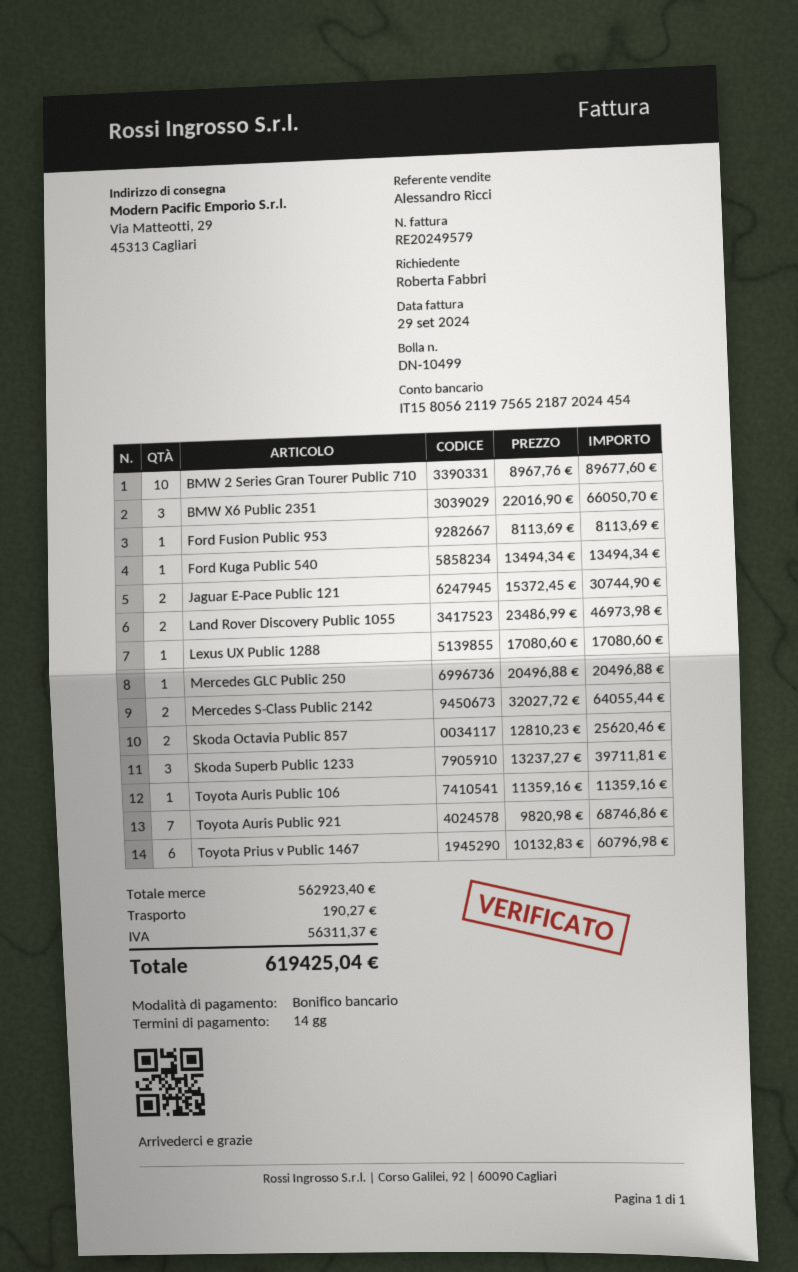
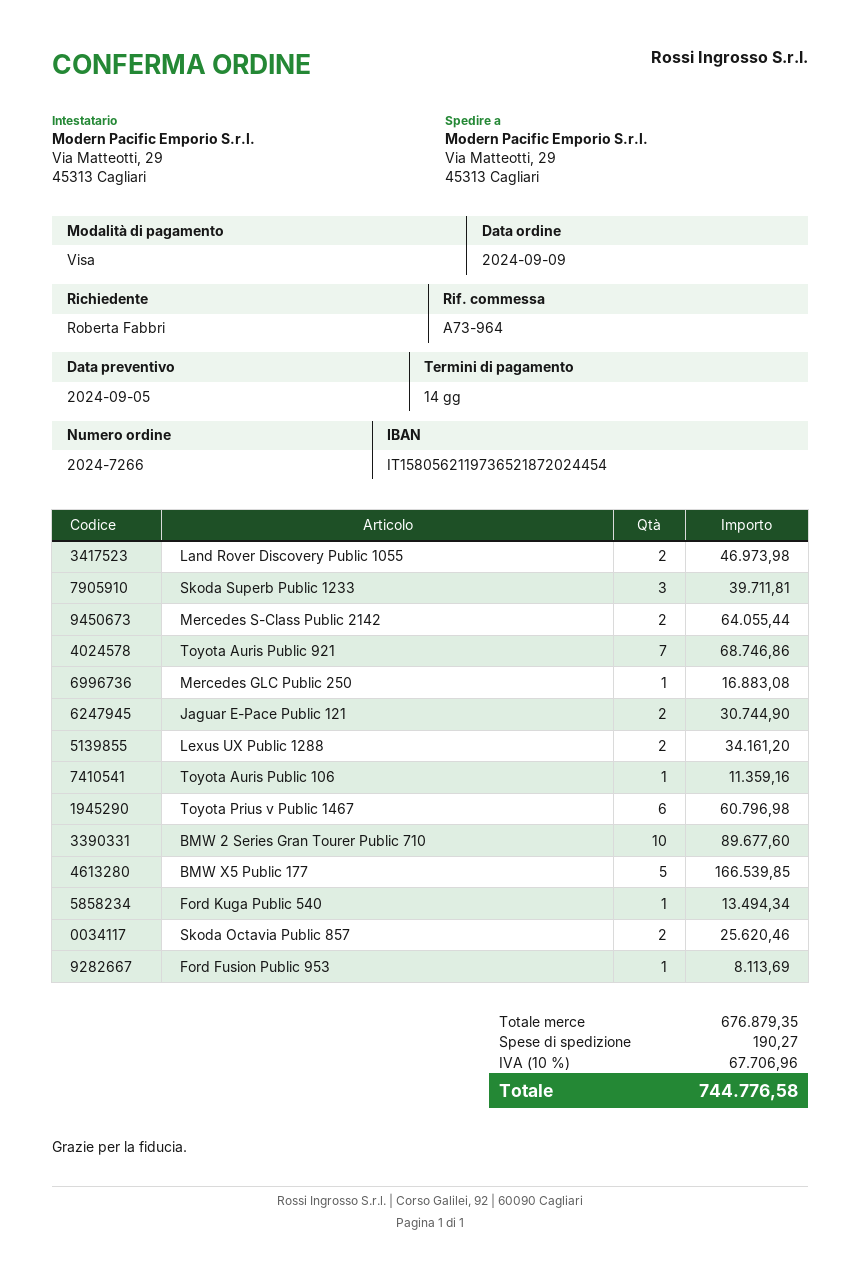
payment method: bank transfer -> Visa
bank account: IT1580562119756521872024454 -> IT1580562119736521872024454
BMW X6 Public 2351: 3 for 66050.70 -> none
Lexus UX Public 1288: 1 for 17080.60 -> 2 for 34161.20
Mercedes GLC Public 250: 1 for 20496.88 -> 1 for 16883.08
BMW X5 Public 177: none -> 5 for 166539.85
subtotal: 562923.40 -> 676879.35
tax: 56311.37 -> 67706.96
total: 619425.04 -> 744776.58

